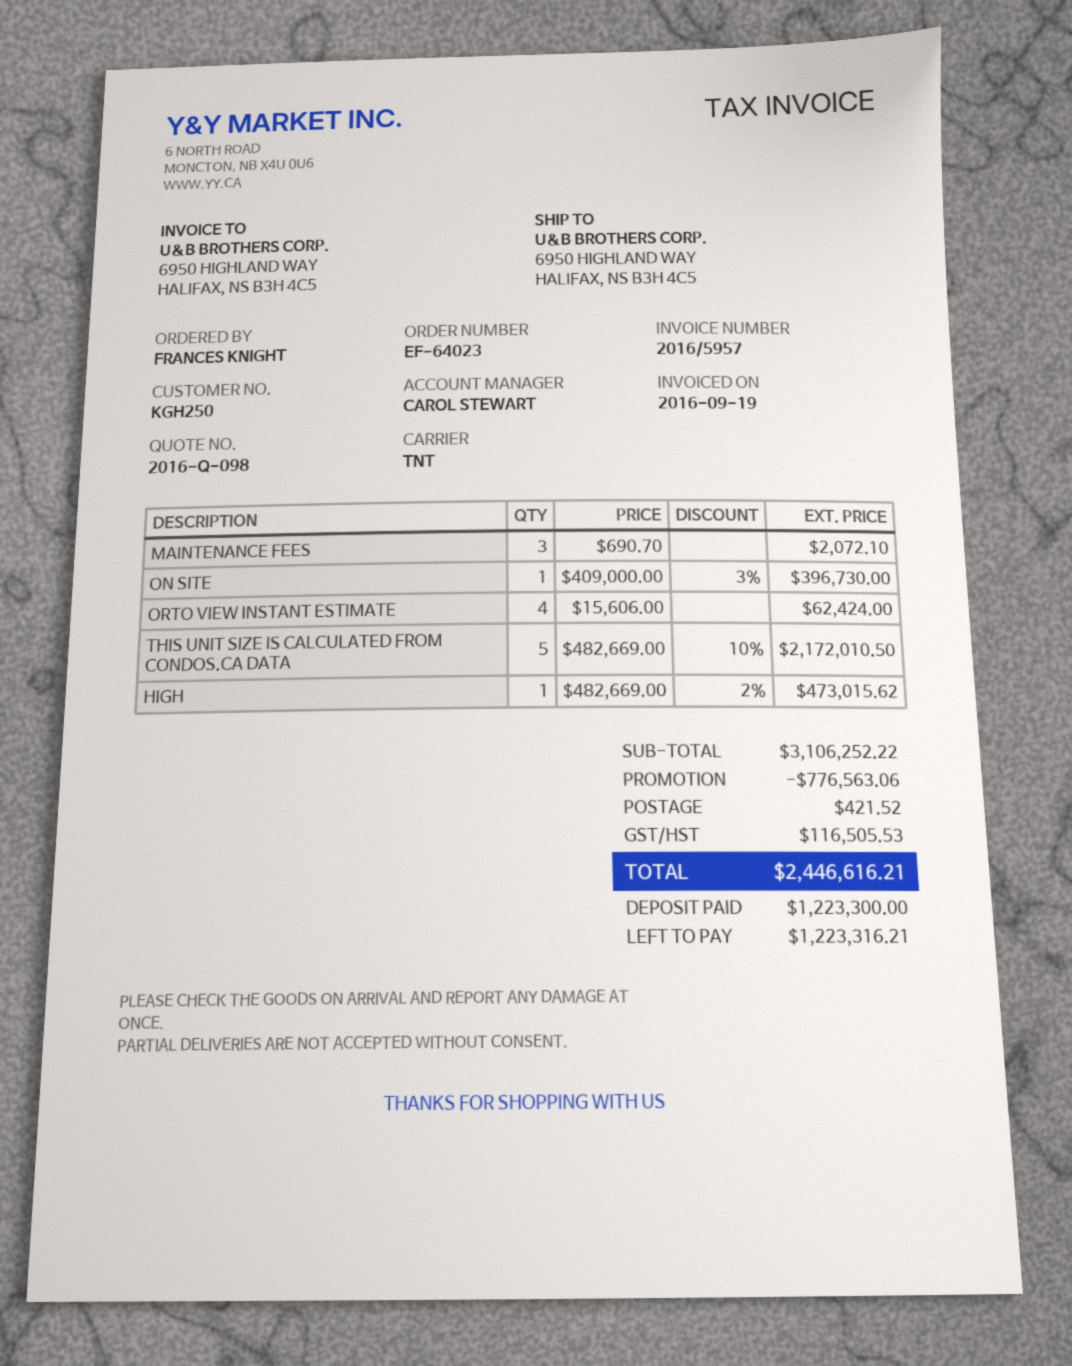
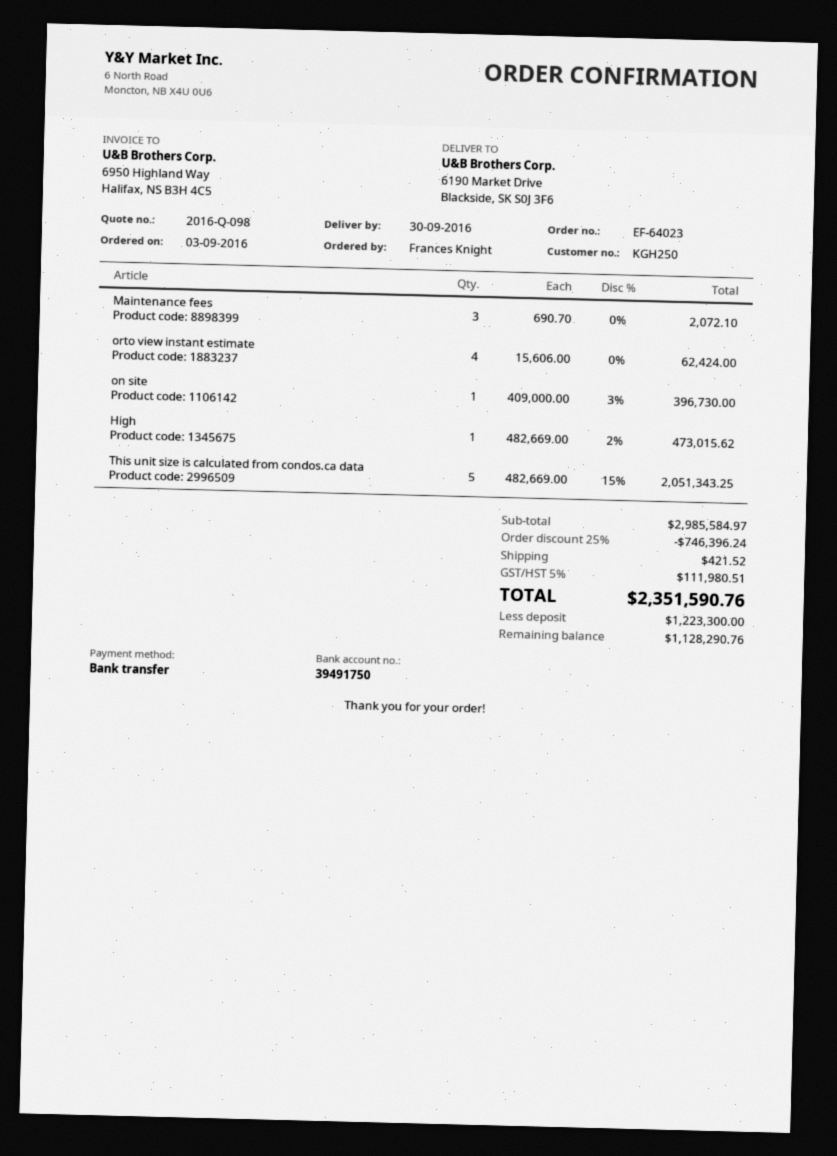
ship to: 6950 HIGHLAND WAY, HALIFAX, NS B3H 4C5 -> 6190 Market Drive, Blackside, SK S0J 3F6
THIS UNIT SIZE IS CALCULATED FROM CONDOS.CA DATA: 5 x 482669.00 - 10% = 2172010.50 -> 5 x 482669.00 - 15% = 2051343.25
subtotal: 3106252.22 -> 2985584.97
discount: 776563.06 -> 746396.24
tax: 116505.53 -> 111980.51
total: 2446616.21 -> 2351590.76
balance: 1223316.21 -> 1128290.76

